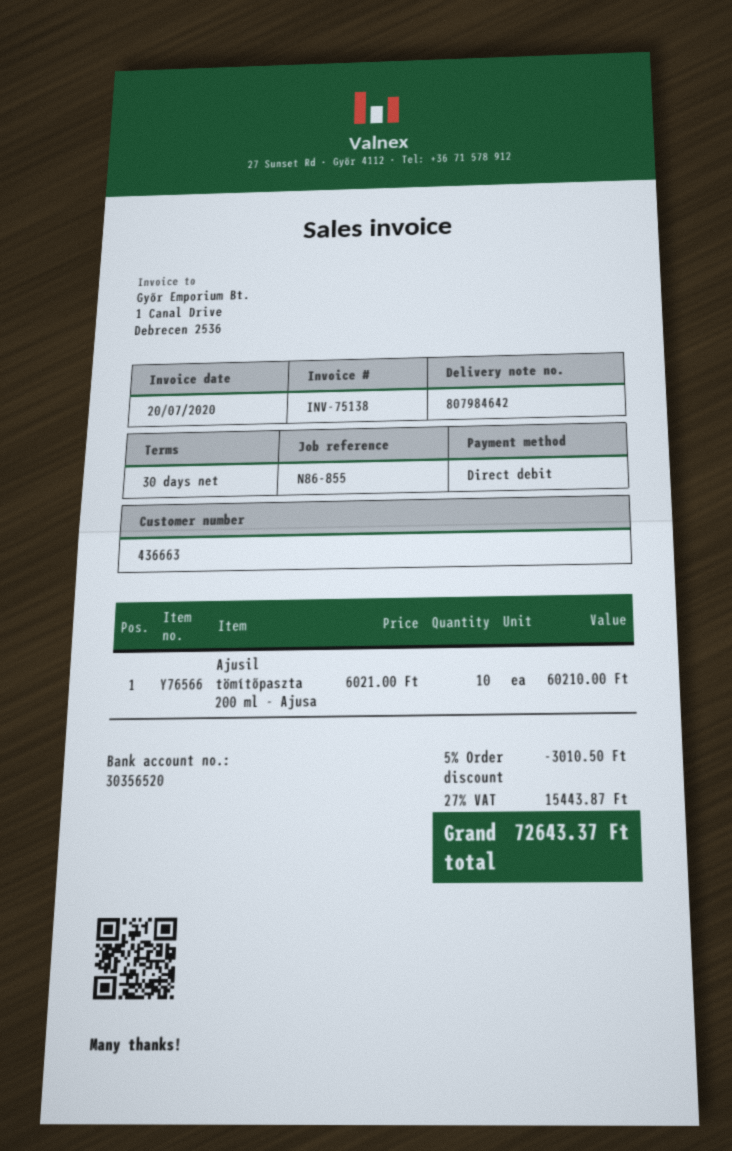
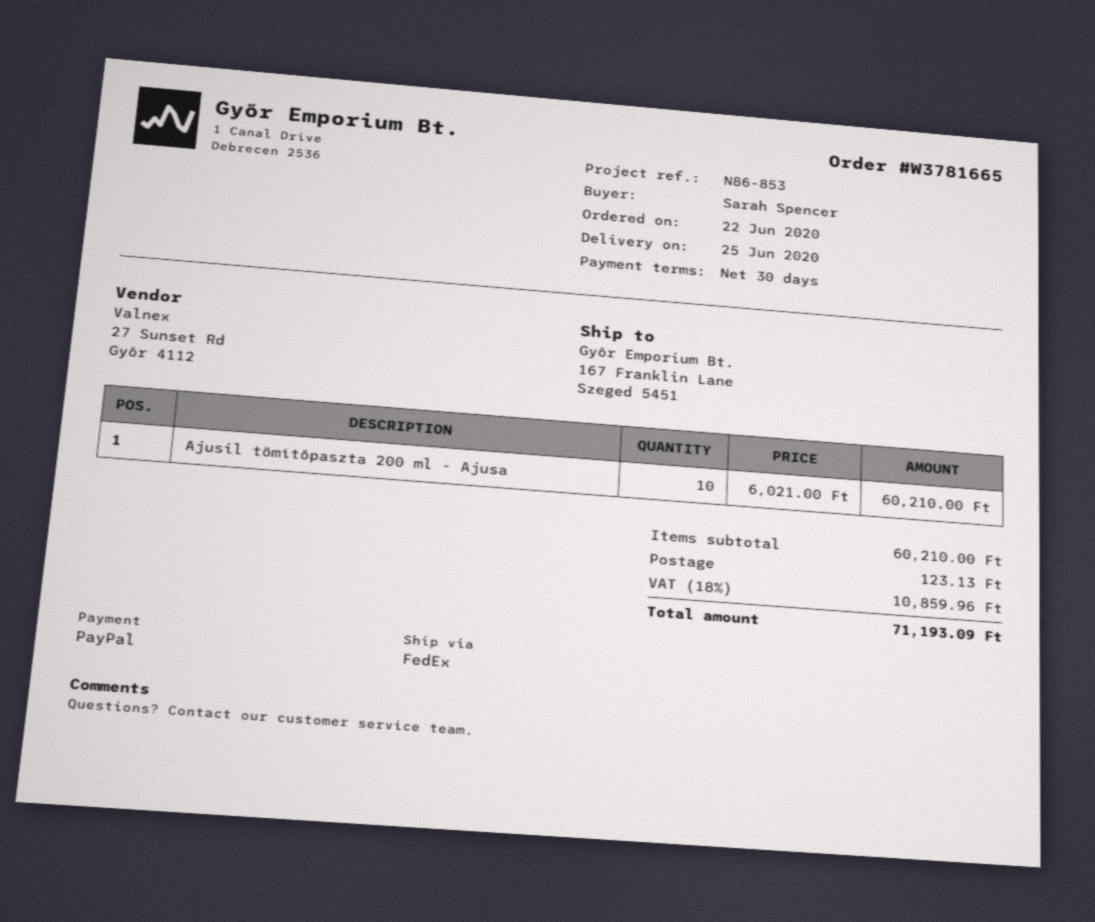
reference: N86-855 -> N86-853
payment method: direct debit -> PayPal
discount: 5% = 3010.50 -> none
shipping: none -> 123.13
tax: 27% = 15443.87 -> 18% = 10859.96
total: 72643.37 -> 71193.09

